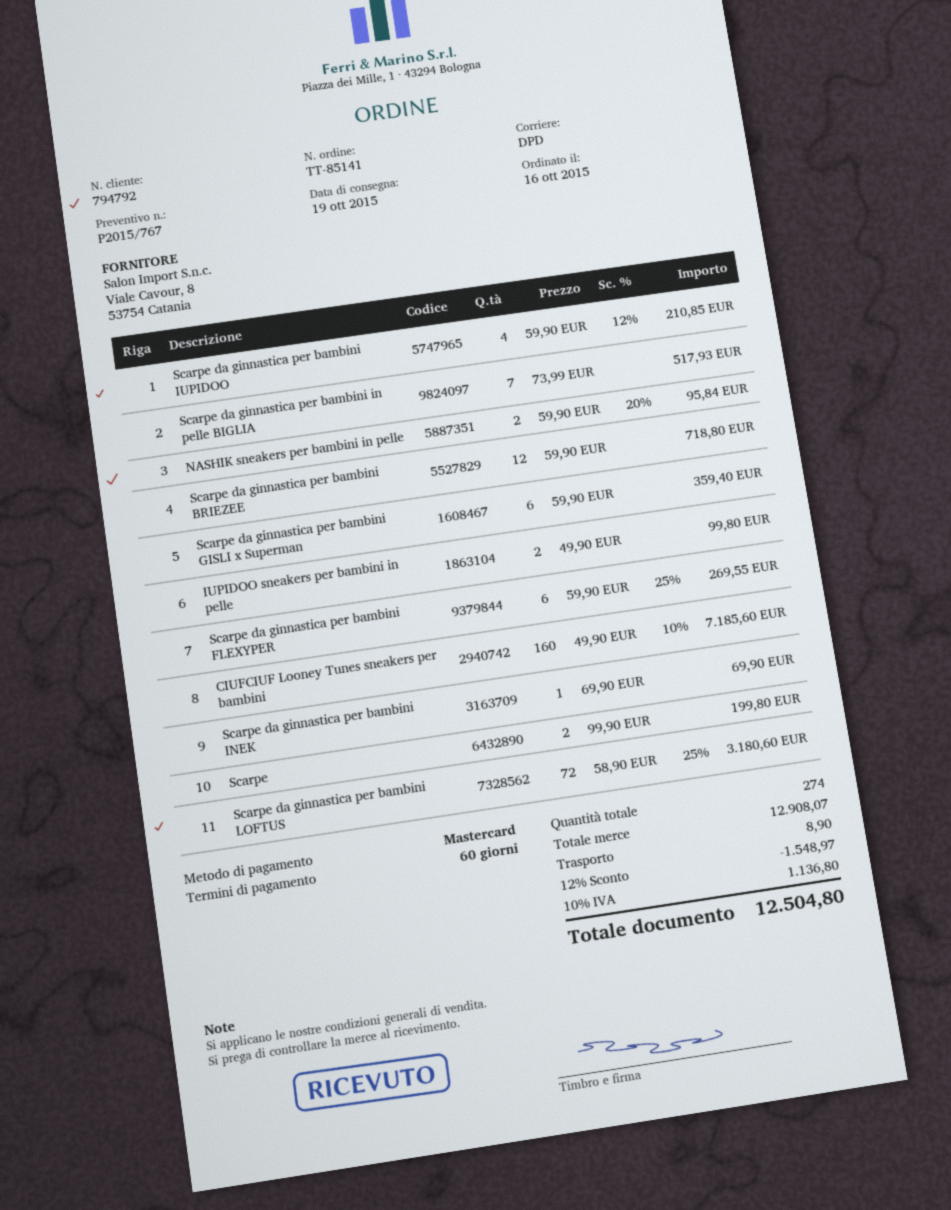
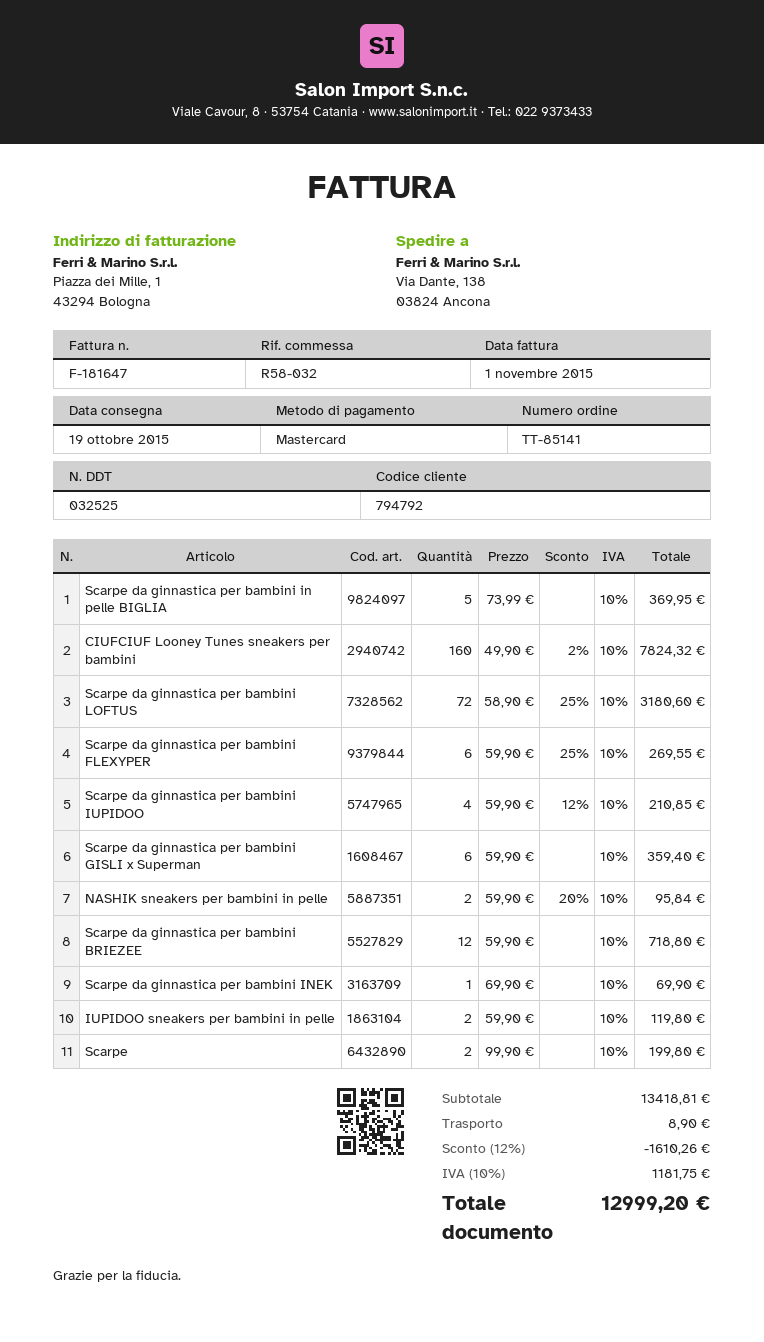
Scarpe da ginnastica per bambini in pelle BIGLIA: 7 x 73.99 = 517.93 -> 5 x 73.99 = 369.95
IUPIDOO sneakers per bambini in pelle: 2 x 49.90 = 99.80 -> 2 x 59.90 = 119.80
CIUFCIUF Looney Tunes sneakers per bambini: 160 x 49.90 - 10% = 7185.60 -> 160 x 49.90 - 2% = 7824.32
subtotal: 12908.07 -> 13418.81
discount: 12% = 1548.97 -> 12% = 1610.26
tax: 10% = 1136.80 -> 10% = 1181.75
total: 12504.80 -> 12999.20

